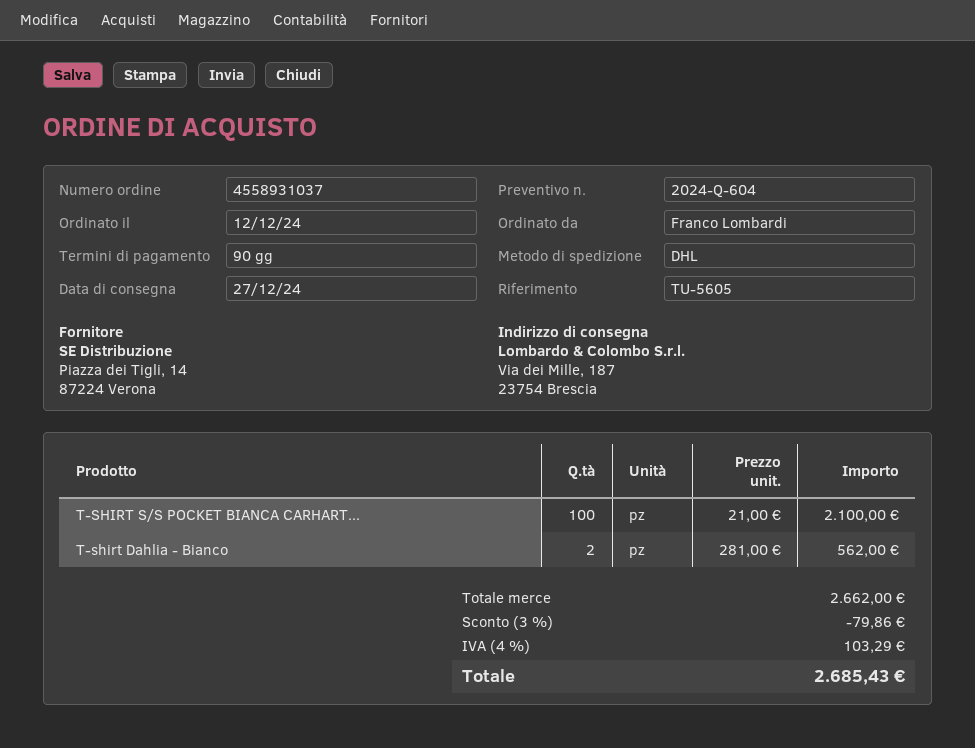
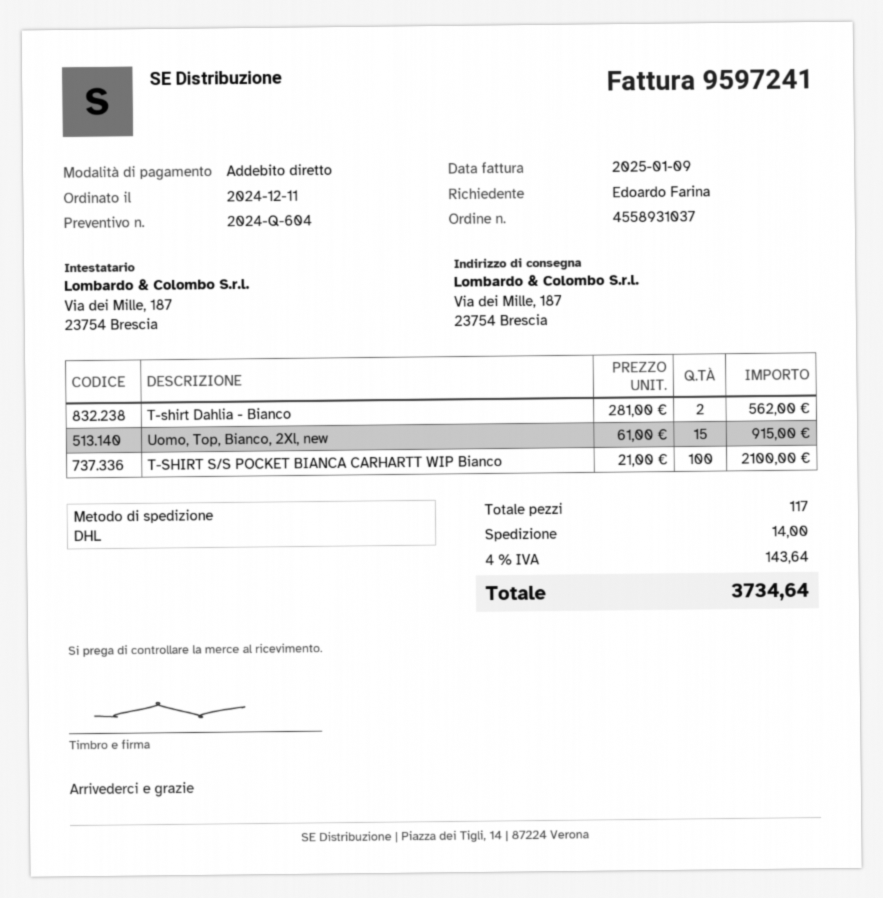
order date: 2024-12-12 -> 2024-12-11
ordered by: Franco Lombardi -> Edoardo Farina
Uomo, Top, Bianco, 2Xl, new: none -> 15 x 61.00 = 915.00
discount: 3% = 79.86 -> none
shipping: none -> 14.00
tax: 4% = 103.29 -> 4% = 143.64
total: 2685.43 -> 3734.64

